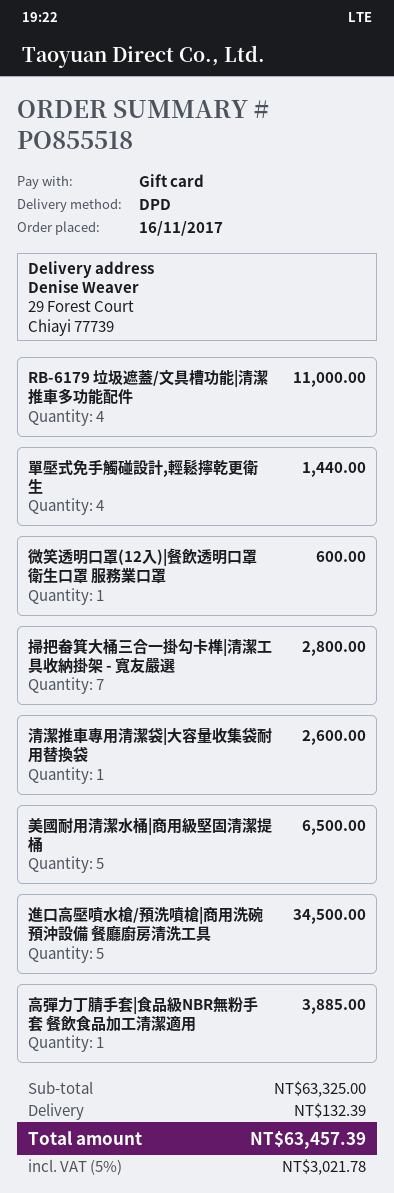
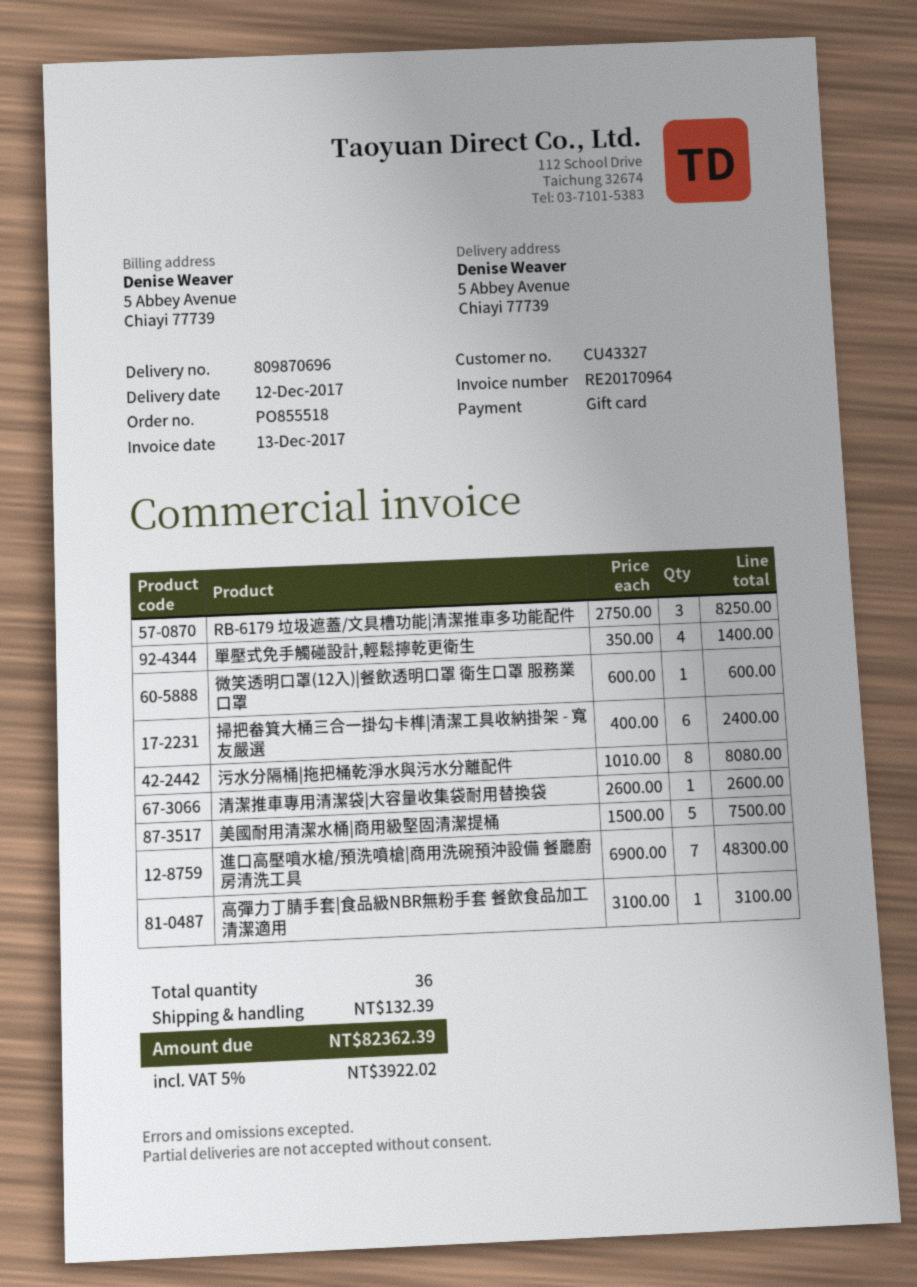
ship to: 29 Forest Court, Chiayi 77739 -> 5 Abbey Avenue, Chiayi 77739
RB-6179 垃圾遮蓋/文具槽功能|清潔推車多功能配件: 4 for 11000.00 -> 3 for 8250.00
單壓式免手觸碰設計,輕鬆擰乾更衛生: 4 for 1440.00 -> 4 for 1400.00
掃把畚箕大桶三合一掛勾卡榫|清潔工具收納掛架 - 寬友嚴選: 7 for 2800.00 -> 6 for 2400.00
美國耐用清潔水桶|商用級堅固清潔提桶: 5 for 6500.00 -> 5 for 7500.00
進口高壓噴水槍/預洗噴槍|商用洗碗預沖設備 餐廳廚房清洗工具: 5 for 34500.00 -> 7 for 48300.00
高彈力丁腈手套|食品級NBR無粉手套 餐飲食品加工清潔適用: 1 for 3885.00 -> 1 for 3100.00
污水分隔桶|拖把桶乾淨水與污水分離配件: none -> 8 for 8080.00
tax: 5% = 3021.78 -> 5% = 3922.02
total: 63457.39 -> 82362.39

